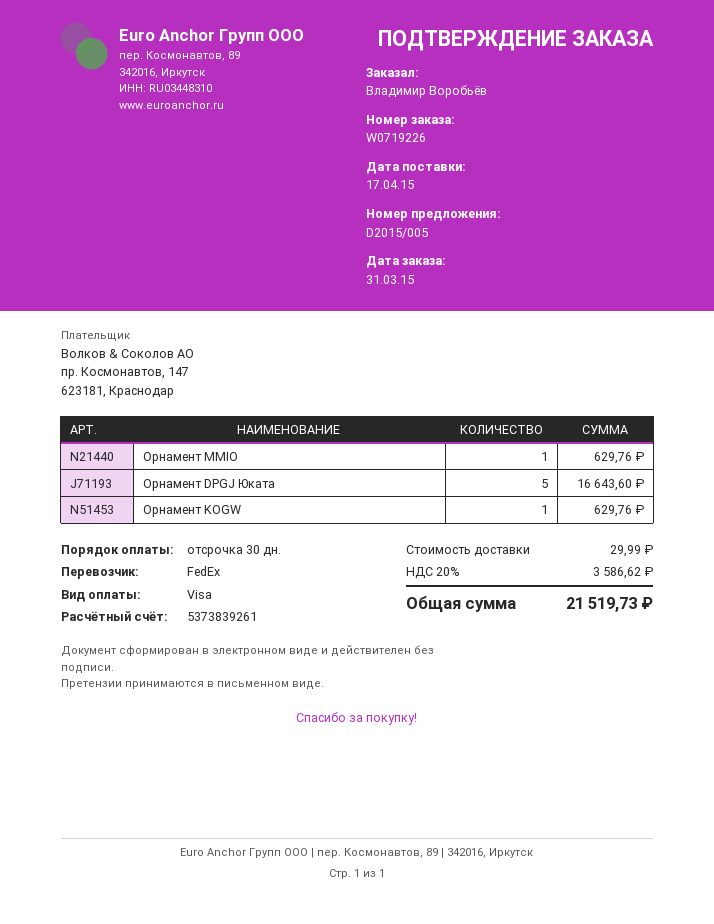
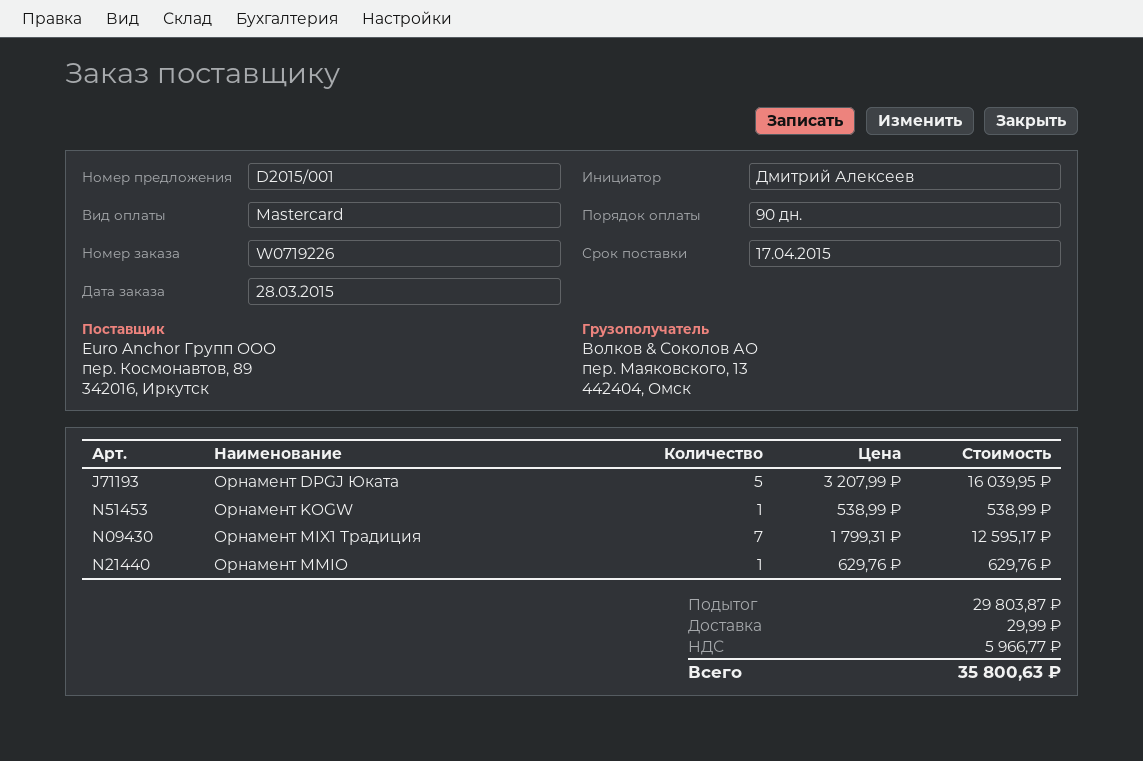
quote number: D2015/005 -> D2015/001
order date: 2015-03-31 -> 2015-03-28
payment terms: 30 days -> 90 days
ordered by: Владимир Воробьёв -> Дмитрий Алексеев
payment method: Visa -> Mastercard
Орнамент DPGJ Юката: 5 for 16643.60 -> 5 for 16039.95
Орнамент KOGW: 1 for 629.76 -> 1 for 538.99
Орнамент MIX1 Традиция: none -> 7 for 12595.17
tax: 3586.62 -> 5966.77
total: 21519.73 -> 35800.63

